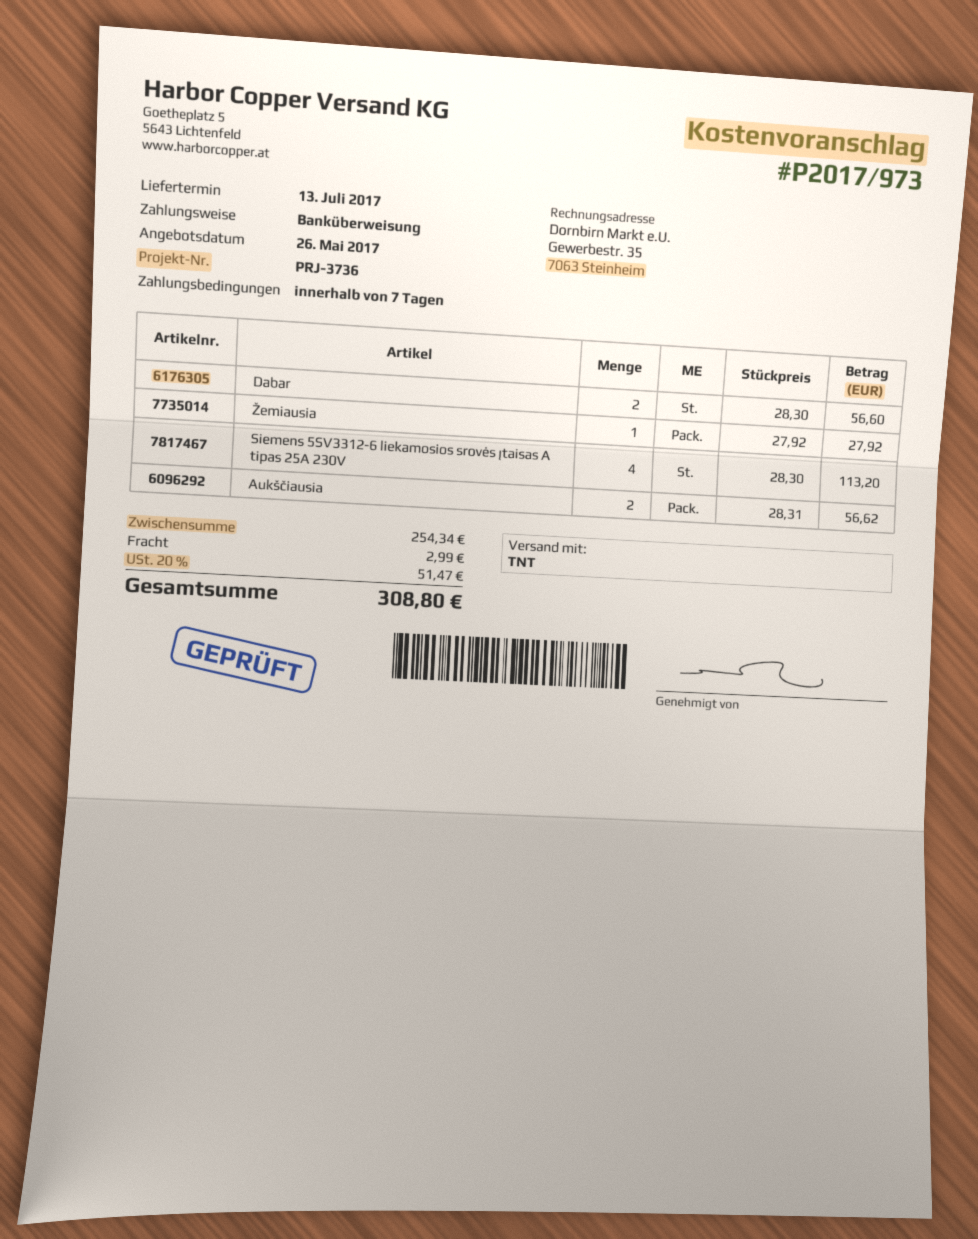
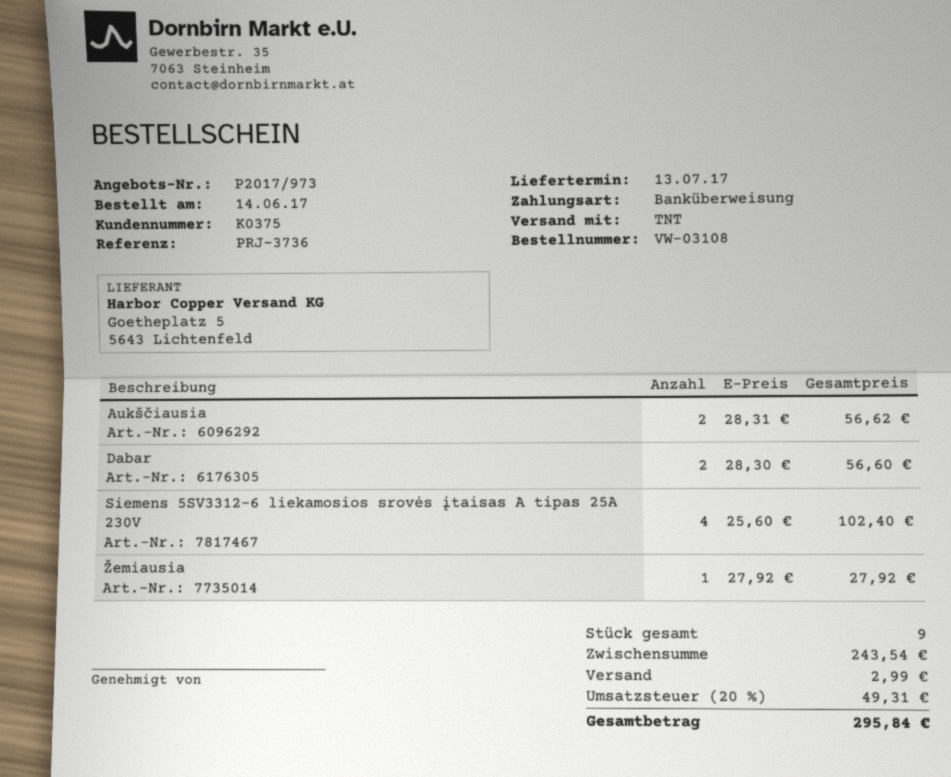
Siemens 5SV3312-6 liekamosios srovės įtaisas A tipas 25A 230V: 4 x 28.30 = 113.20 -> 4 x 25.60 = 102.40
subtotal: 254.34 -> 243.54
tax: 20% = 51.47 -> 20% = 49.31
total: 308.80 -> 295.84

